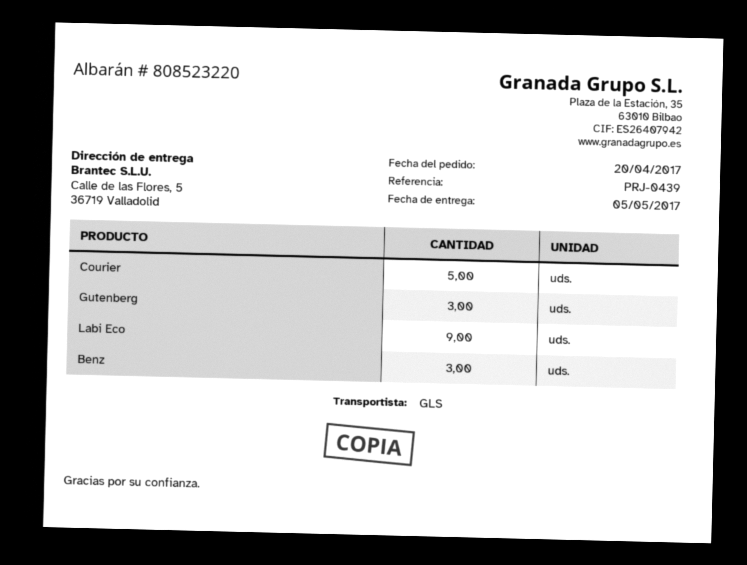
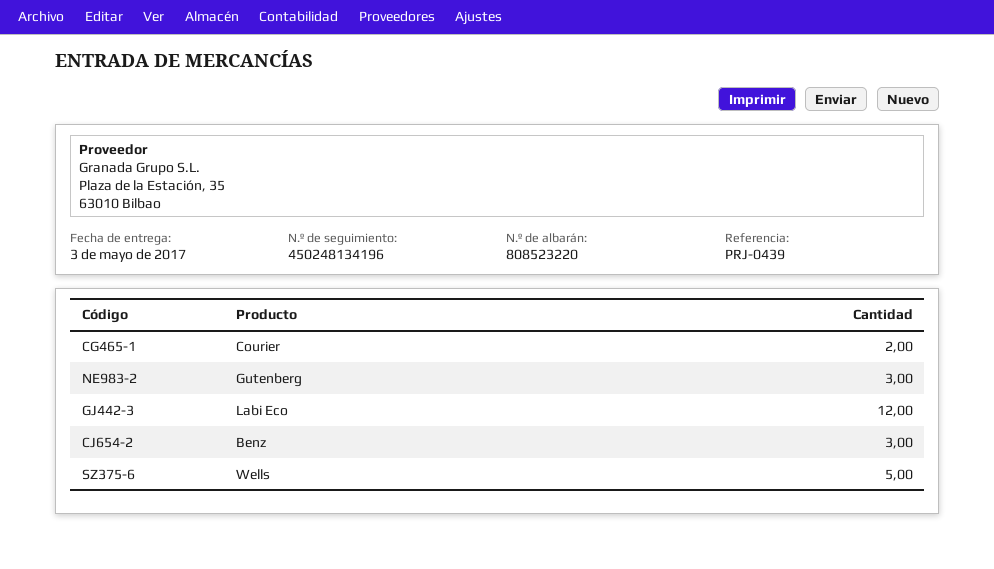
delivery date: 2017-05-05 -> 2017-05-03
Courier: 5 -> 2
Labi Eco: 9 -> 12
Wells: none -> 5

